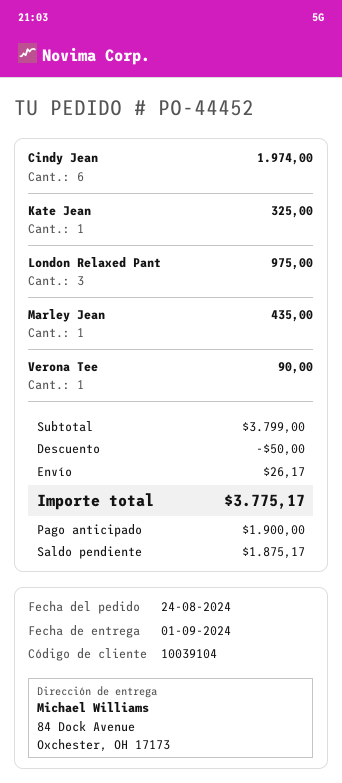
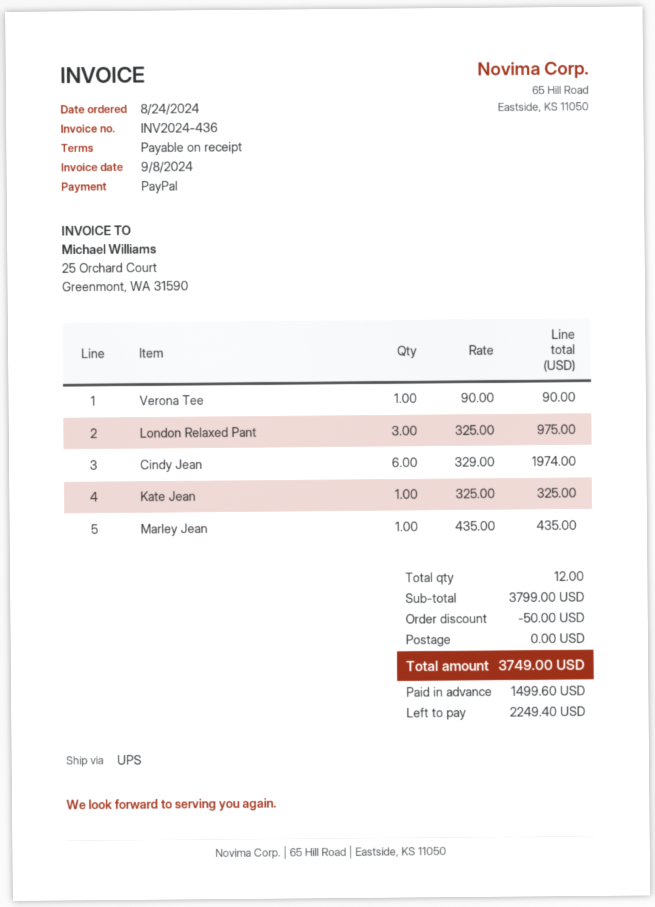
shipping: 26.17 -> 0.00
total: 3775.17 -> 3749.00
deposit: 1900.00 -> 1499.60
balance: 1875.17 -> 2249.40

